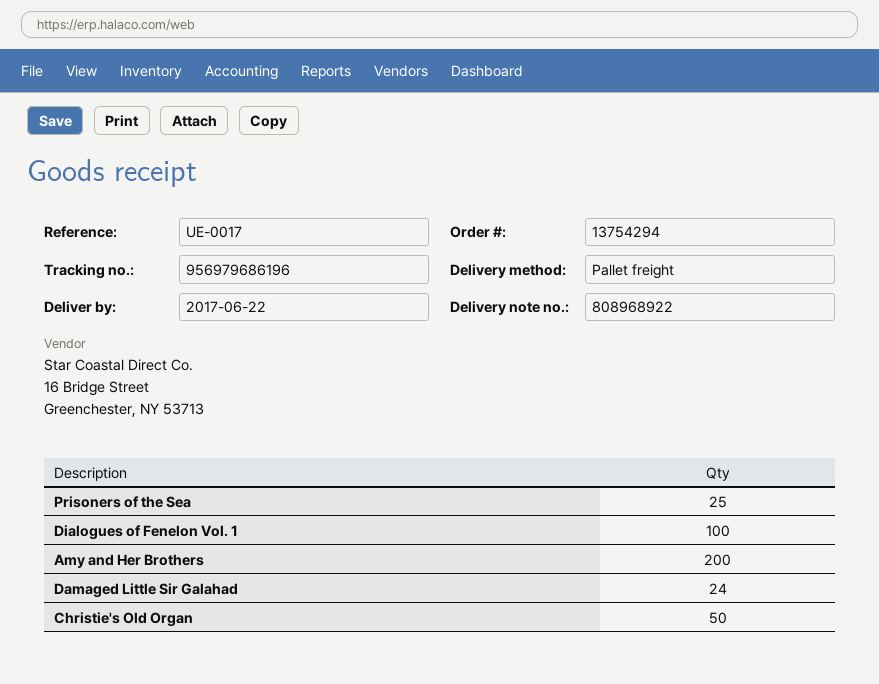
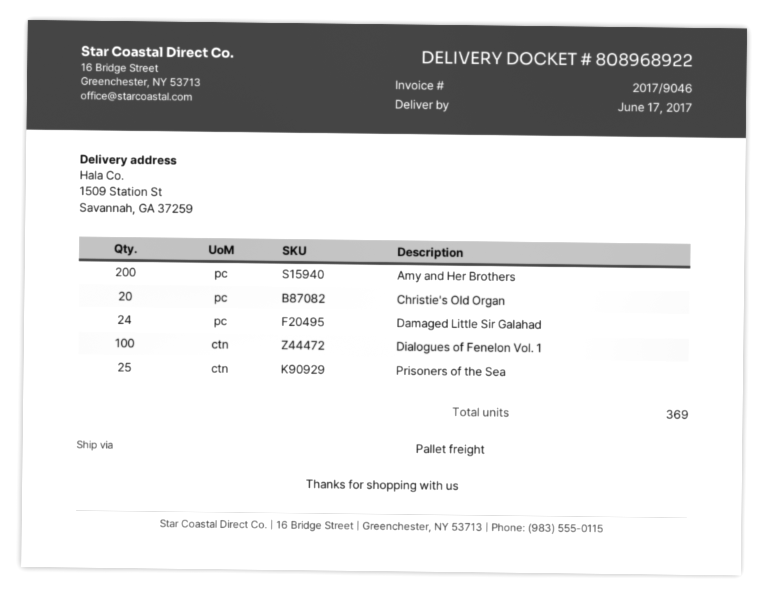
delivery date: 2017-06-22 -> 2017-06-17
Christie's Old Organ: 50 -> 20

